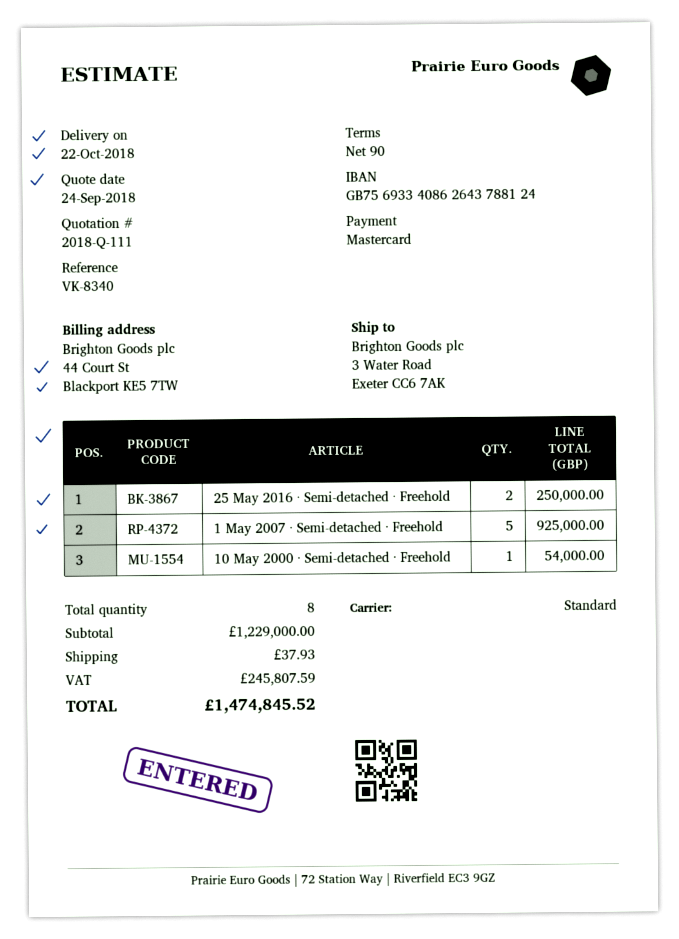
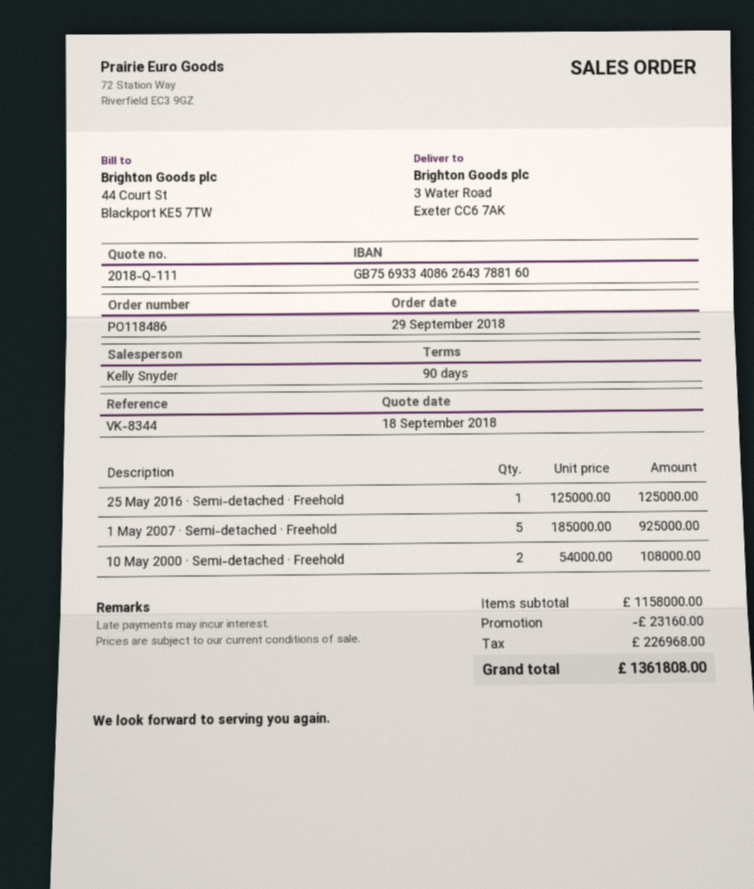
quote date: 2018-09-24 -> 2018-09-18
reference: VK-8340 -> VK-8344
bank account: GB75693340862643788124 -> GB75693340862643788160
25 May 2016 · Semi-detached · Freehold: 2 for 250000.00 -> 1 for 125000.00
10 May 2000 · Semi-detached · Freehold: 1 for 54000.00 -> 2 for 108000.00
subtotal: 1229000.00 -> 1158000.00
discount: none -> 23160.00
shipping: 37.93 -> none
tax: 245807.59 -> 226968.00
total: 1474845.52 -> 1361808.00

